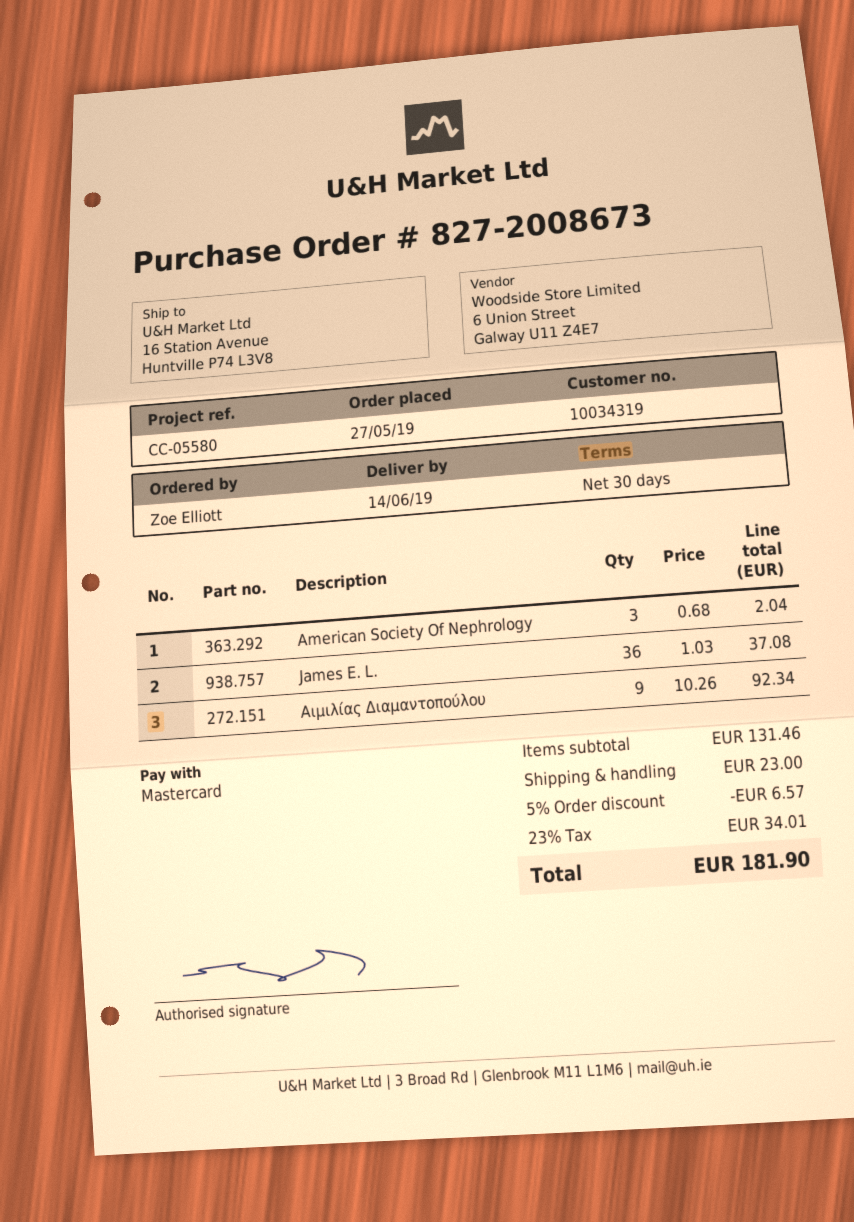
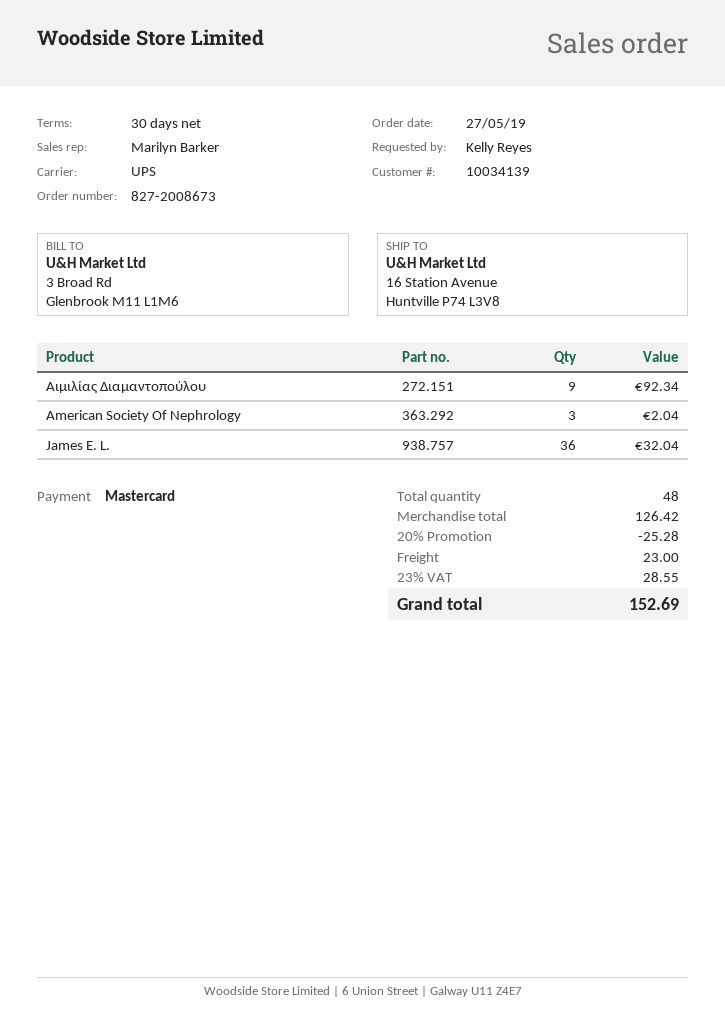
customer number: 10034319 -> 10034139
ordered by: Zoe Elliott -> Kelly Reyes
James E. L.: 36 for 37.08 -> 36 for 32.04
subtotal: 131.46 -> 126.42
discount: 5% = 6.57 -> 20% = 25.28
tax: 23% = 34.01 -> 23% = 28.55
total: 181.90 -> 152.69

